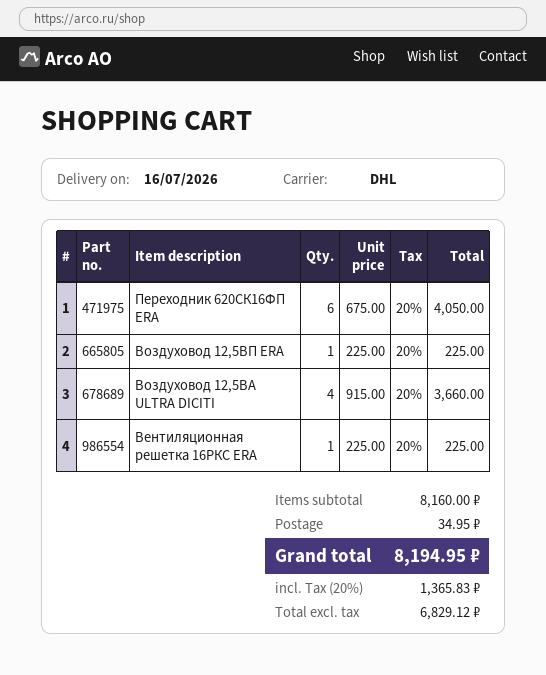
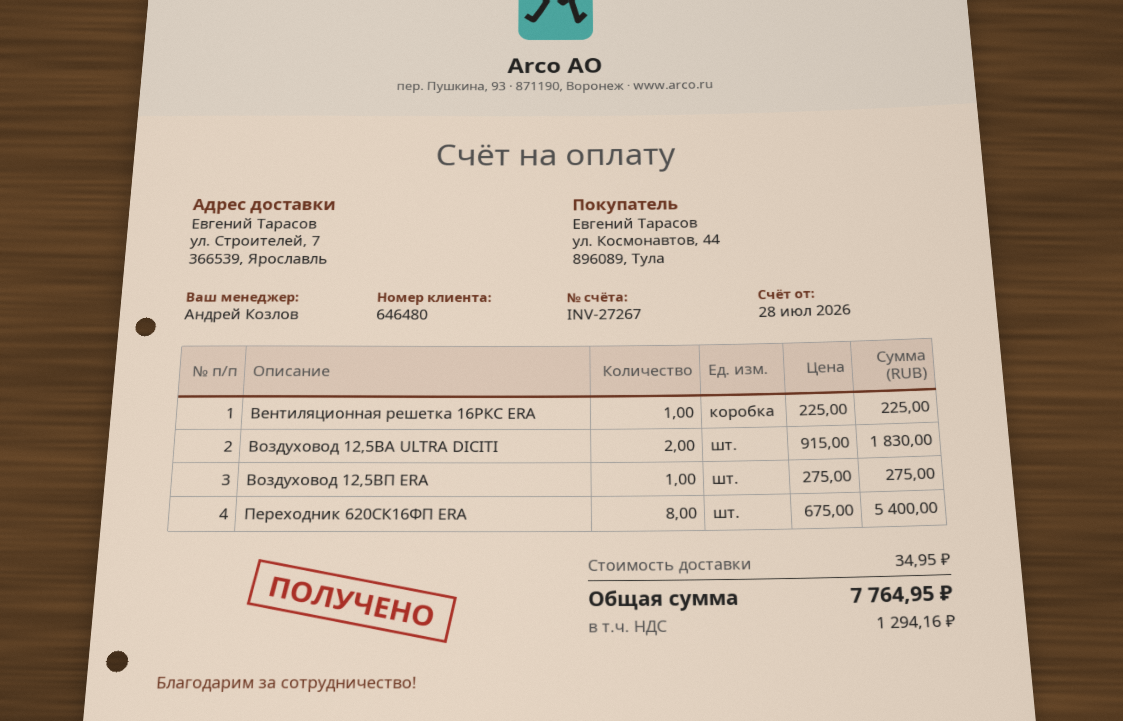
Переходник 620СК16ФП ERA: 6 x 675.00 = 4050.00 -> 8 x 675.00 = 5400.00
Воздуховод 12,5ВП ERA: 1 x 225.00 = 225.00 -> 1 x 275.00 = 275.00
Воздуховод 12,5ВА ULTRA DICITI: 4 x 915.00 = 3660.00 -> 2 x 915.00 = 1830.00
tax: 1365.83 -> 1294.16
total: 8194.95 -> 7764.95

